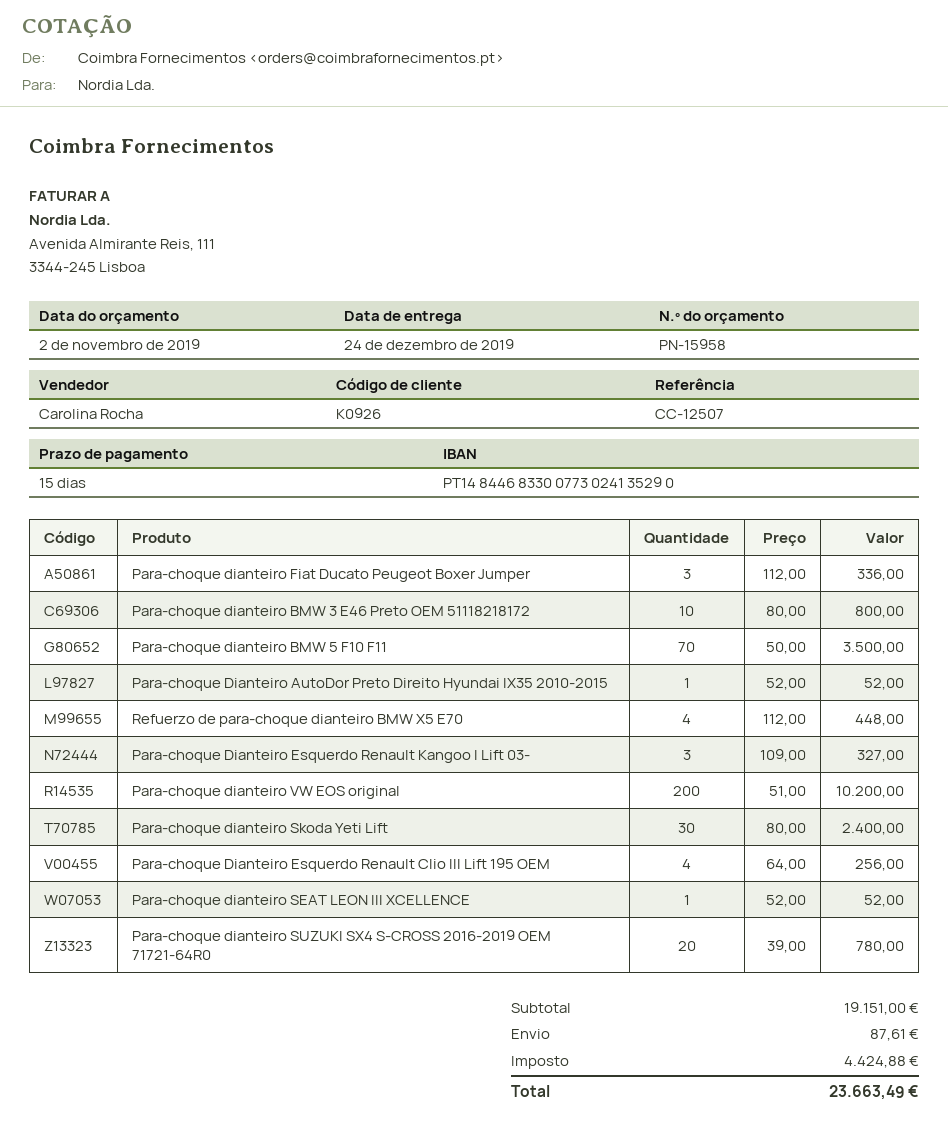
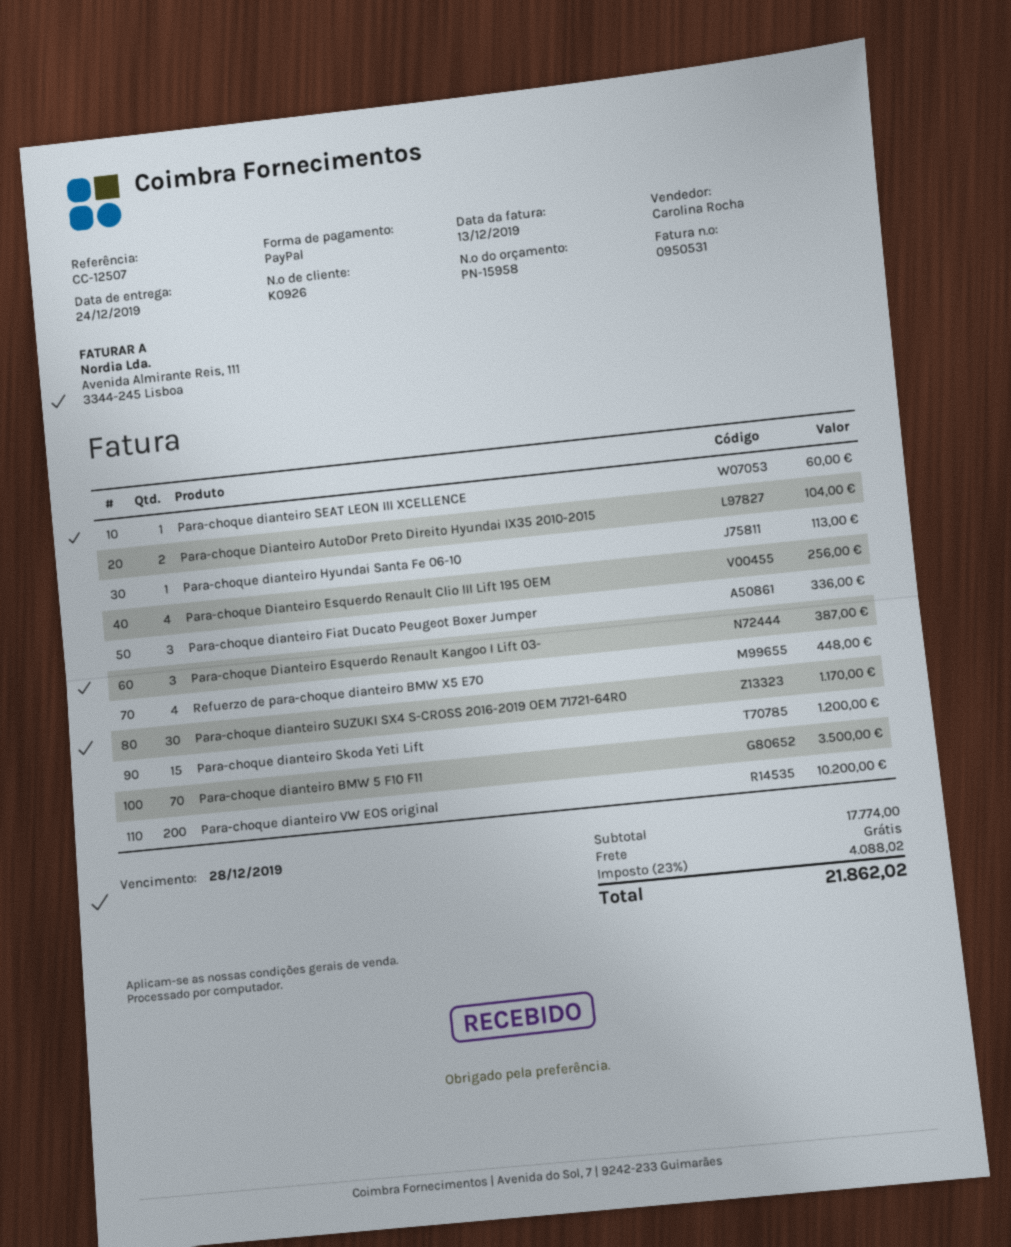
Para-choque dianteiro BMW 3 E46 Preto OEM 51118218172: 10 for 800.00 -> none
Para-choque Dianteiro AutoDor Preto Direito Hyundai IX35 2010-2015: 1 for 52.00 -> 2 for 104.00
Para-choque Dianteiro Esquerdo Renault Kangoo I Lift 03-: 3 for 327.00 -> 3 for 387.00
Para-choque dianteiro Skoda Yeti Lift: 30 for 2400.00 -> 15 for 1200.00
Para-choque dianteiro SEAT LEON III XCELLENCE: 1 for 52.00 -> 1 for 60.00
Para-choque dianteiro SUZUKI SX4 S-CROSS 2016-2019 OEM 71721-64R0: 20 for 780.00 -> 30 for 1170.00
Para-choque dianteiro Hyundai Santa Fe 06-10: none -> 1 for 113.00
subtotal: 19151.00 -> 17774.00
shipping: 87.61 -> 0.00
tax: 4424.88 -> 4088.02
total: 23663.49 -> 21862.02

